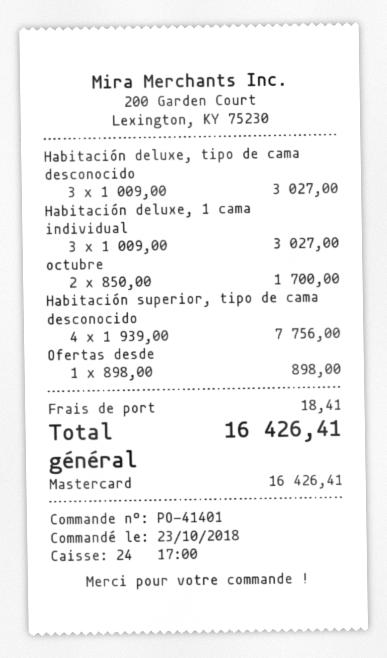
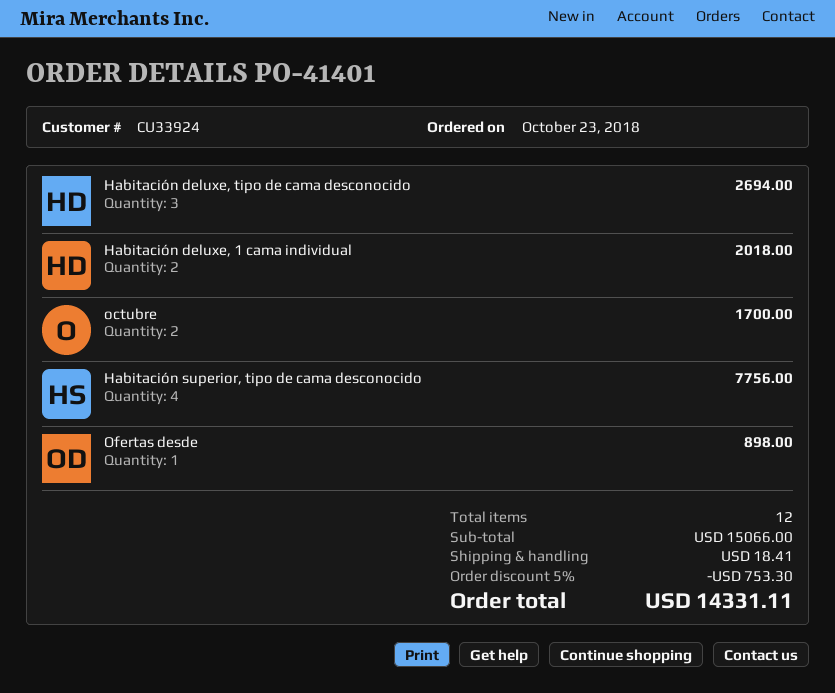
Habitación deluxe, tipo de cama desconocido: 3 for 3027.00 -> 3 for 2694.00
Habitación deluxe, 1 cama individual: 3 for 3027.00 -> 2 for 2018.00
discount: none -> 5% = 753.30
total: 16426.41 -> 14331.11

